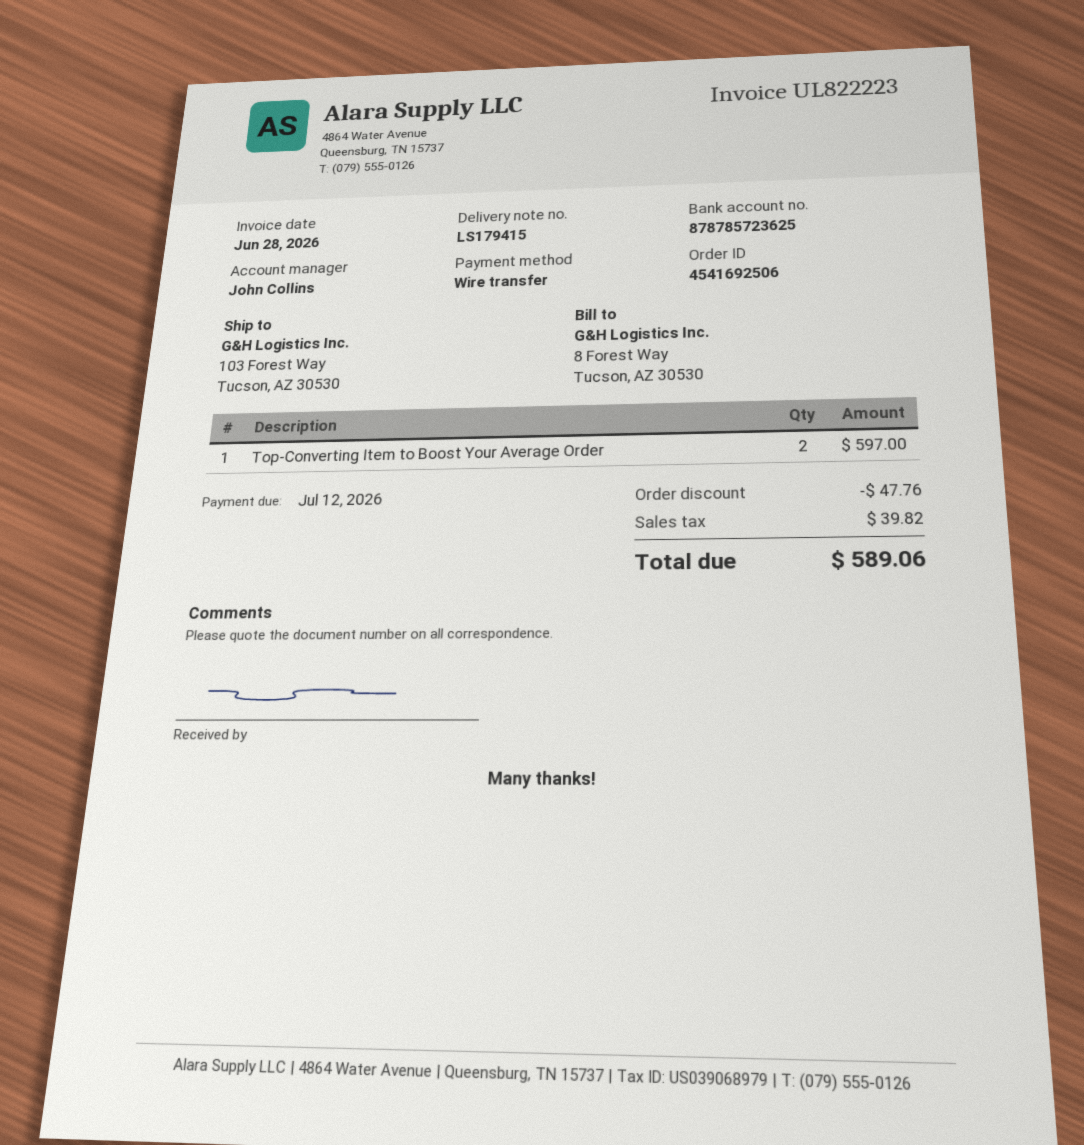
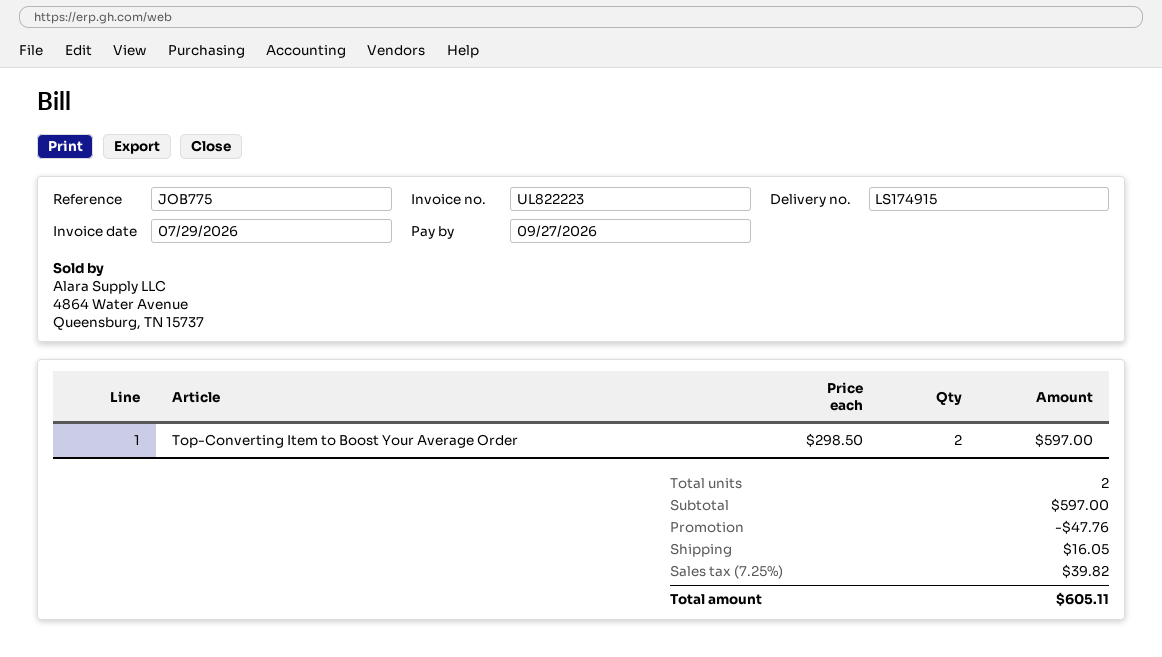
delivery note number: LS179415 -> LS174915
invoice date: 2026-06-28 -> 2026-07-29
due date: 2026-07-12 -> 2026-09-27
shipping: none -> 16.05
total: 589.06 -> 605.11

